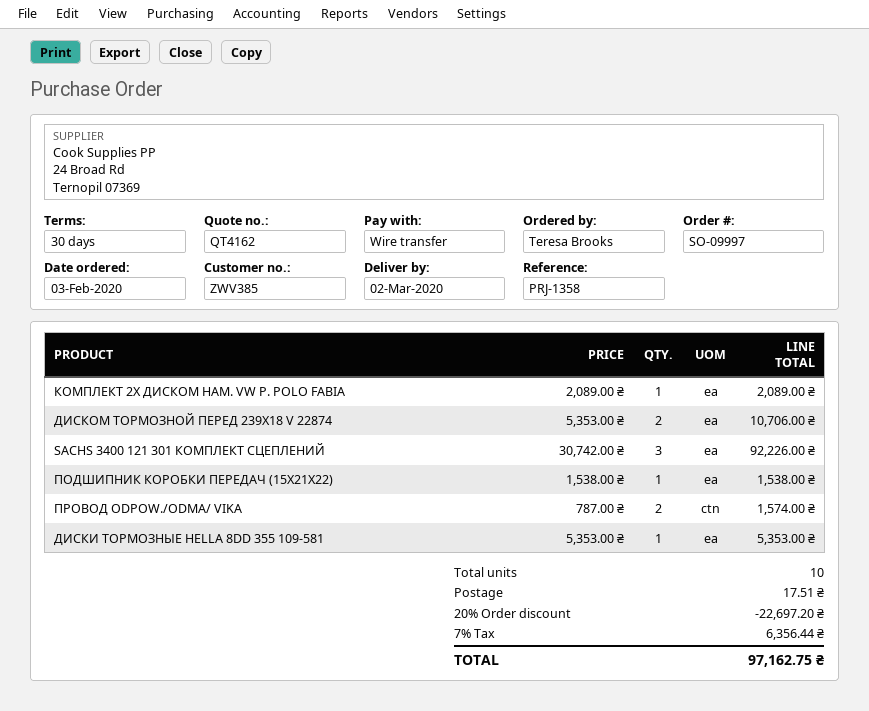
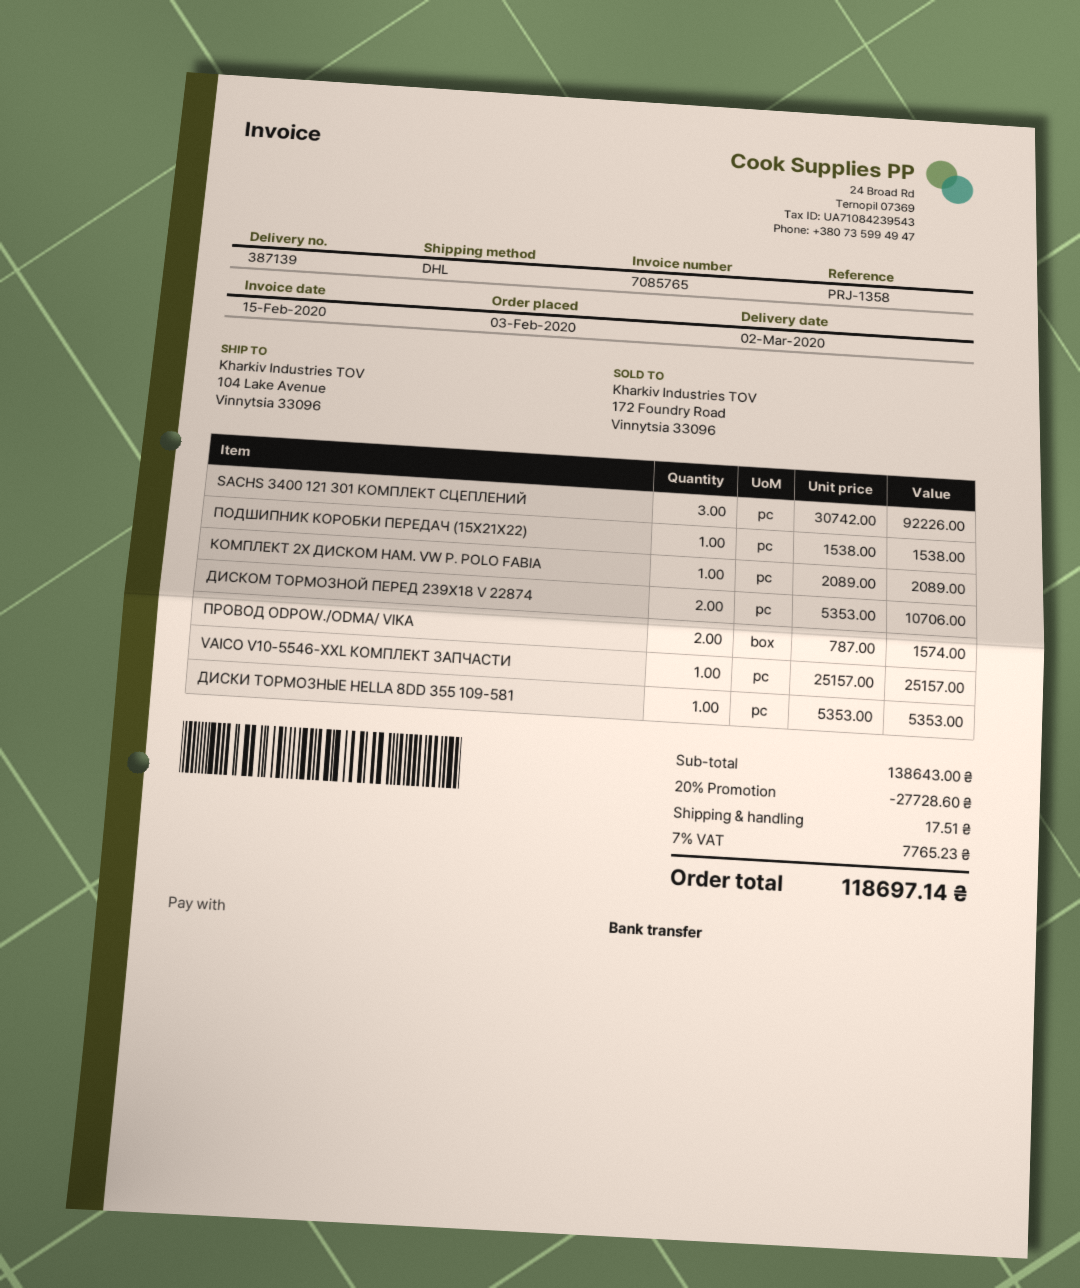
VAICO V10-5546-XXL КОМПЛЕКТ ЗАПЧАСТИ: none -> 1 x 25157.00 = 25157.00
discount: 20% = 22697.20 -> 20% = 27728.60
tax: 7% = 6356.44 -> 7% = 7765.23
total: 97162.75 -> 118697.14

